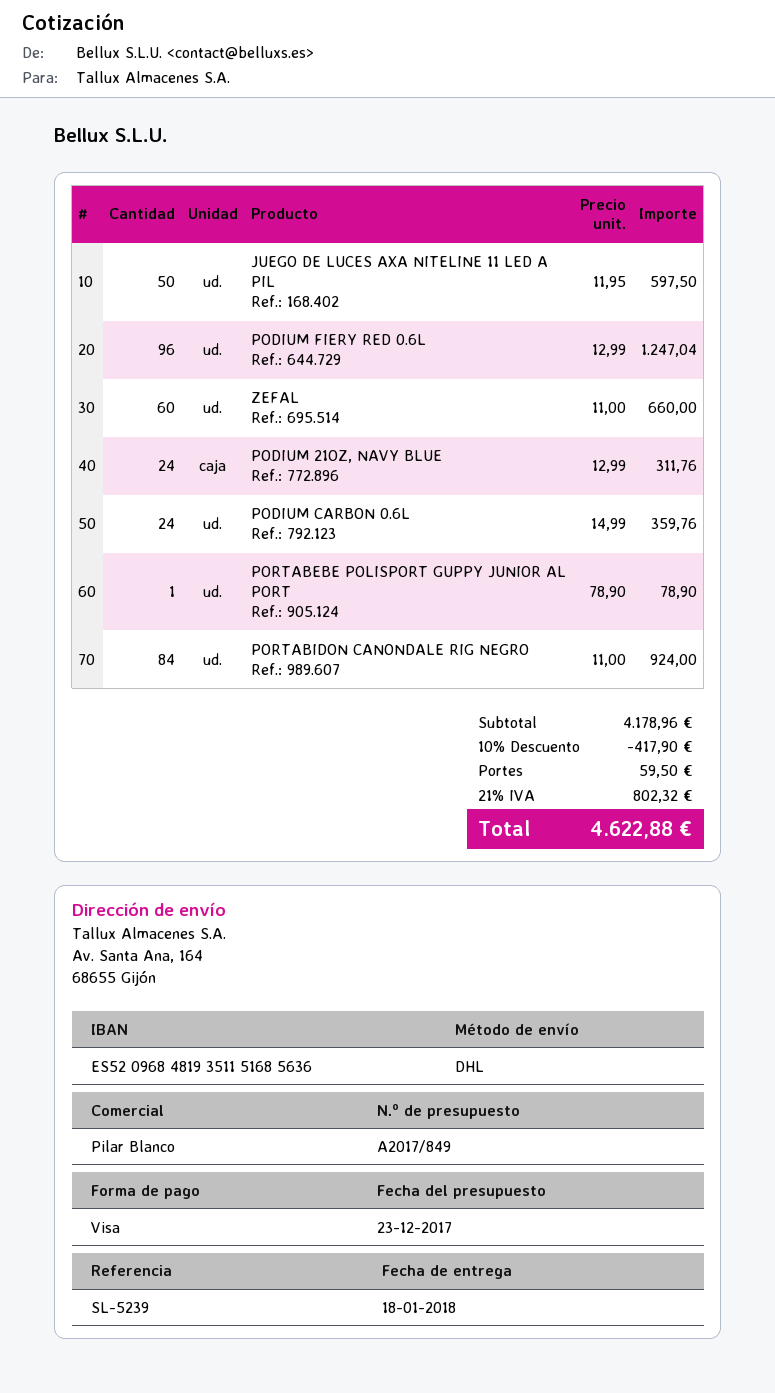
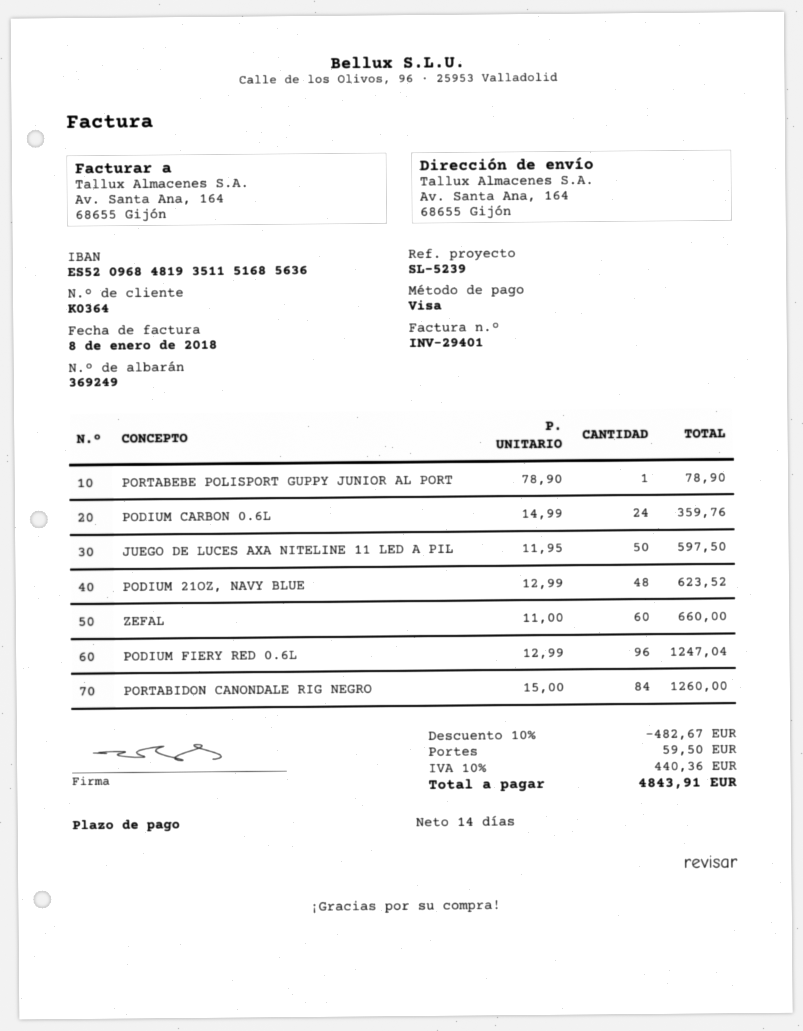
PODIUM 21OZ, NAVY BLUE: 24 x 12.99 = 311.76 -> 48 x 12.99 = 623.52
PORTABIDON CANONDALE RIG NEGRO: 84 x 11.00 = 924.00 -> 84 x 15.00 = 1260.00
discount: 10% = 417.90 -> 10% = 482.67
tax: 21% = 802.32 -> 10% = 440.36
total: 4622.88 -> 4843.91

